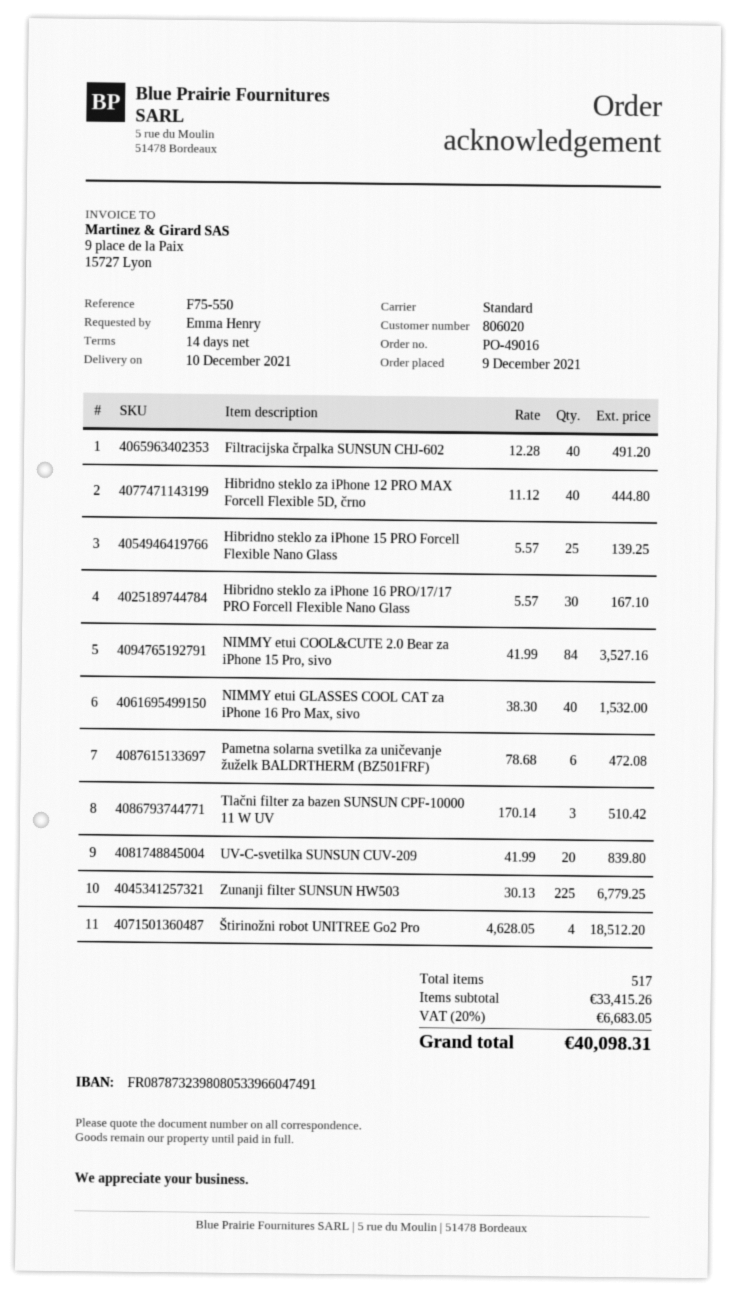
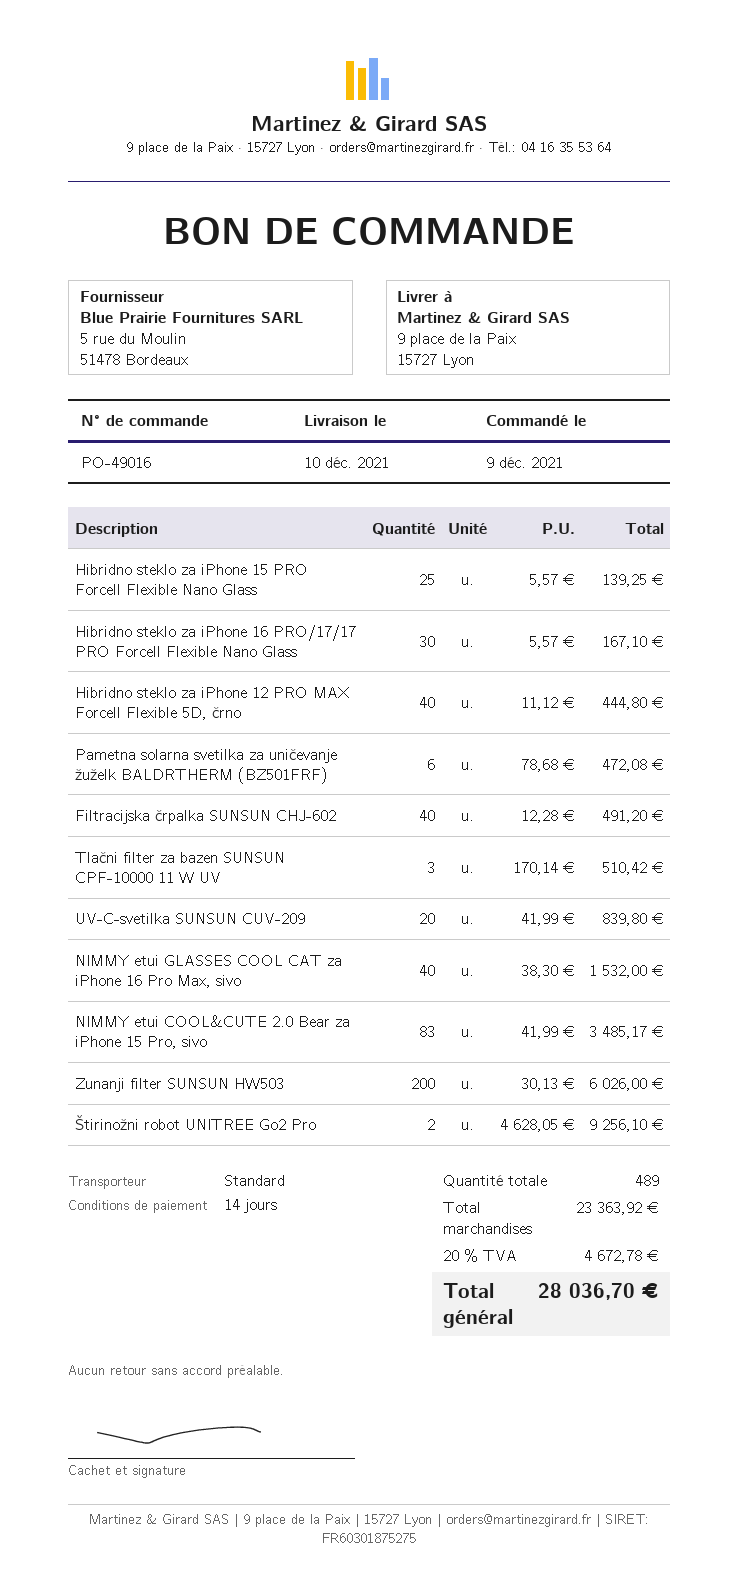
NIMMY etui COOL&CUTE 2.0 Bear za iPhone 15 Pro, sivo: 84 x 41.99 = 3527.16 -> 83 x 41.99 = 3485.17
Zunanji filter SUNSUN HW503: 225 x 30.13 = 6779.25 -> 200 x 30.13 = 6026.00
Štirinožni robot UNITREE Go2 Pro: 4 x 4628.05 = 18512.20 -> 2 x 4628.05 = 9256.10
total quantity: 517 -> 489
subtotal: 33415.26 -> 23363.92
tax: 20% = 6683.05 -> 20% = 4672.78
total: 40098.31 -> 28036.70

